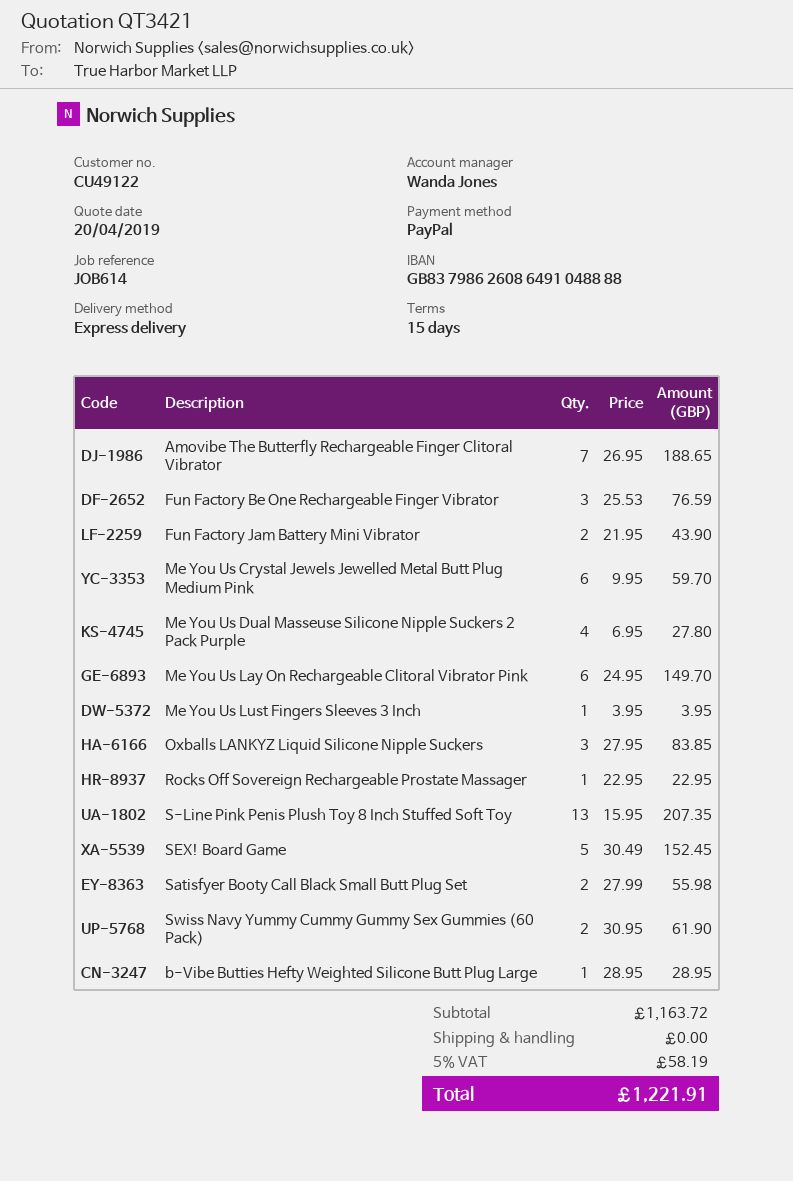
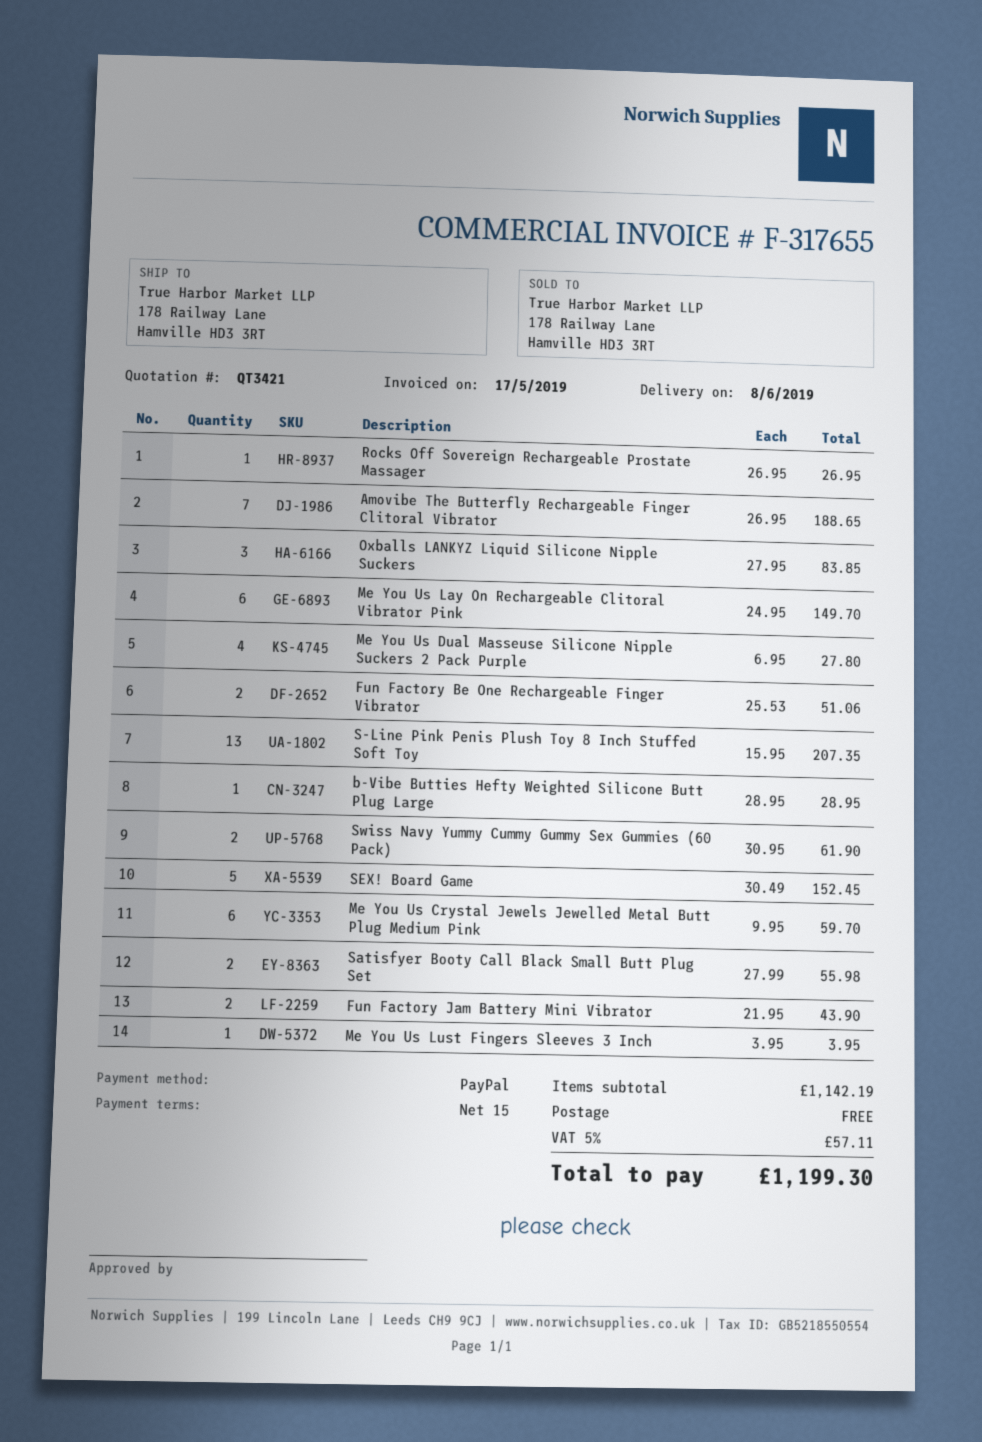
Fun Factory Be One Rechargeable Finger Vibrator: 3 x 25.53 = 76.59 -> 2 x 25.53 = 51.06
Rocks Off Sovereign Rechargeable Prostate Massager: 1 x 22.95 = 22.95 -> 1 x 26.95 = 26.95
subtotal: 1163.72 -> 1142.19
tax: 5% = 58.19 -> 5% = 57.11
total: 1221.91 -> 1199.30

